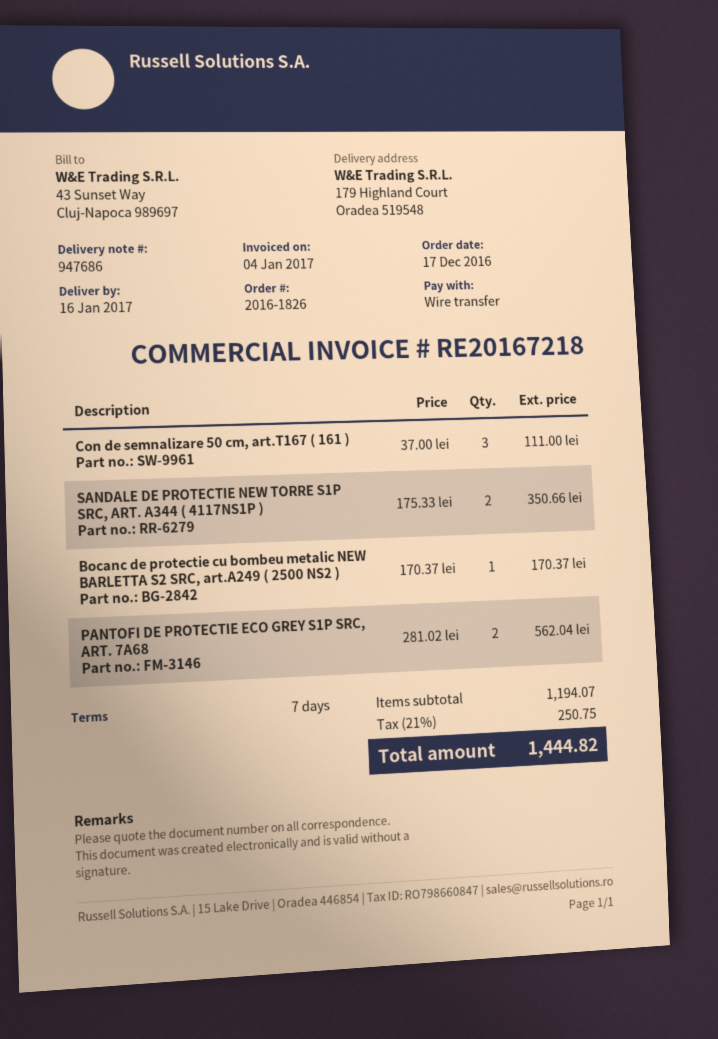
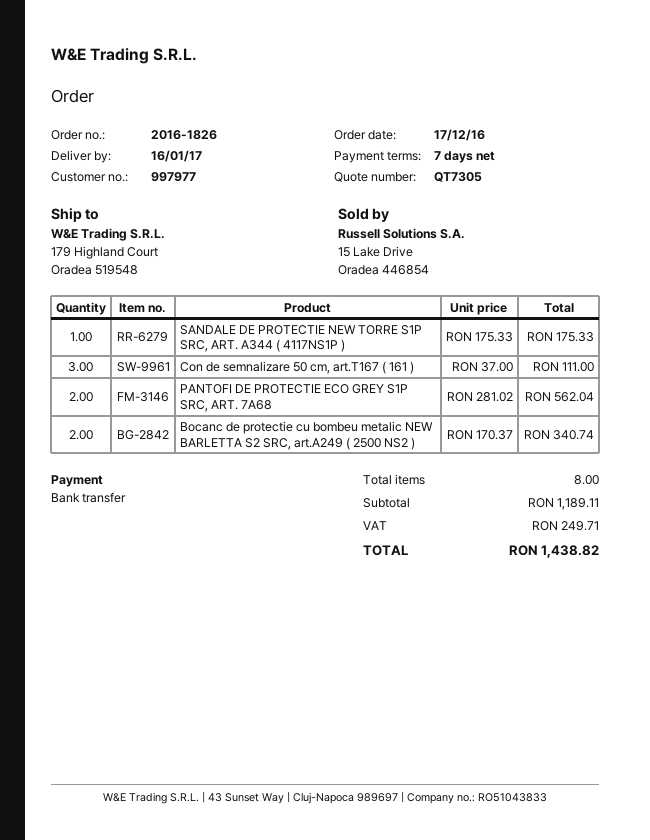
SANDALE DE PROTECTIE NEW TORRE S1P SRC, ART. A344 ( 4117NS1P ): 2 x 175.33 = 350.66 -> 1 x 175.33 = 175.33
Bocanc de protectie cu bombeu metalic NEW BARLETTA S2 SRC, art.A249 ( 2500 NS2 ): 1 x 170.37 = 170.37 -> 2 x 170.37 = 340.74
subtotal: 1194.07 -> 1189.11
tax: 250.75 -> 249.71
total: 1444.82 -> 1438.82

